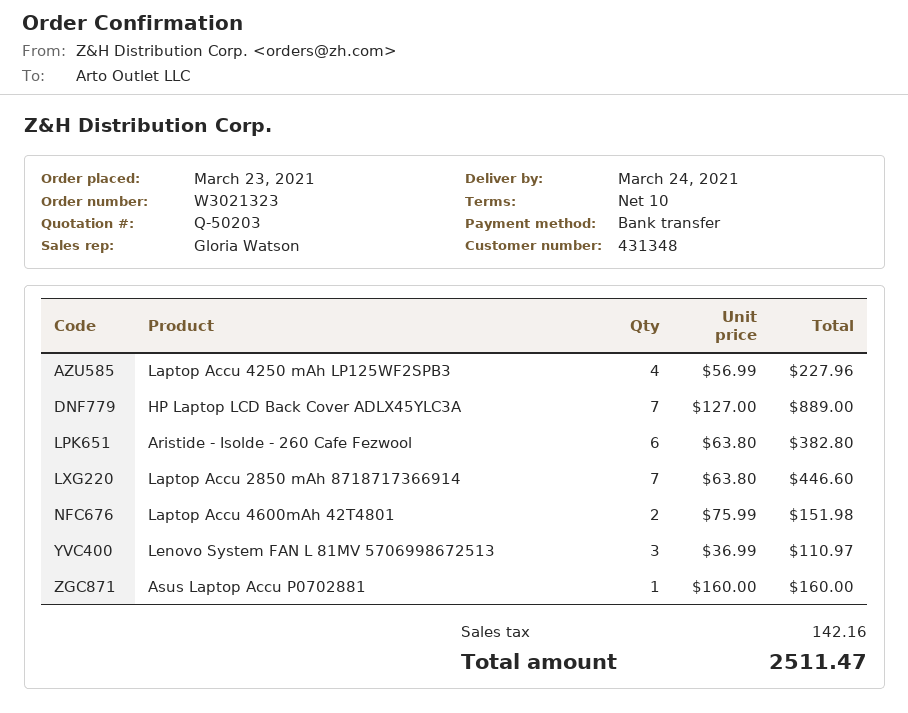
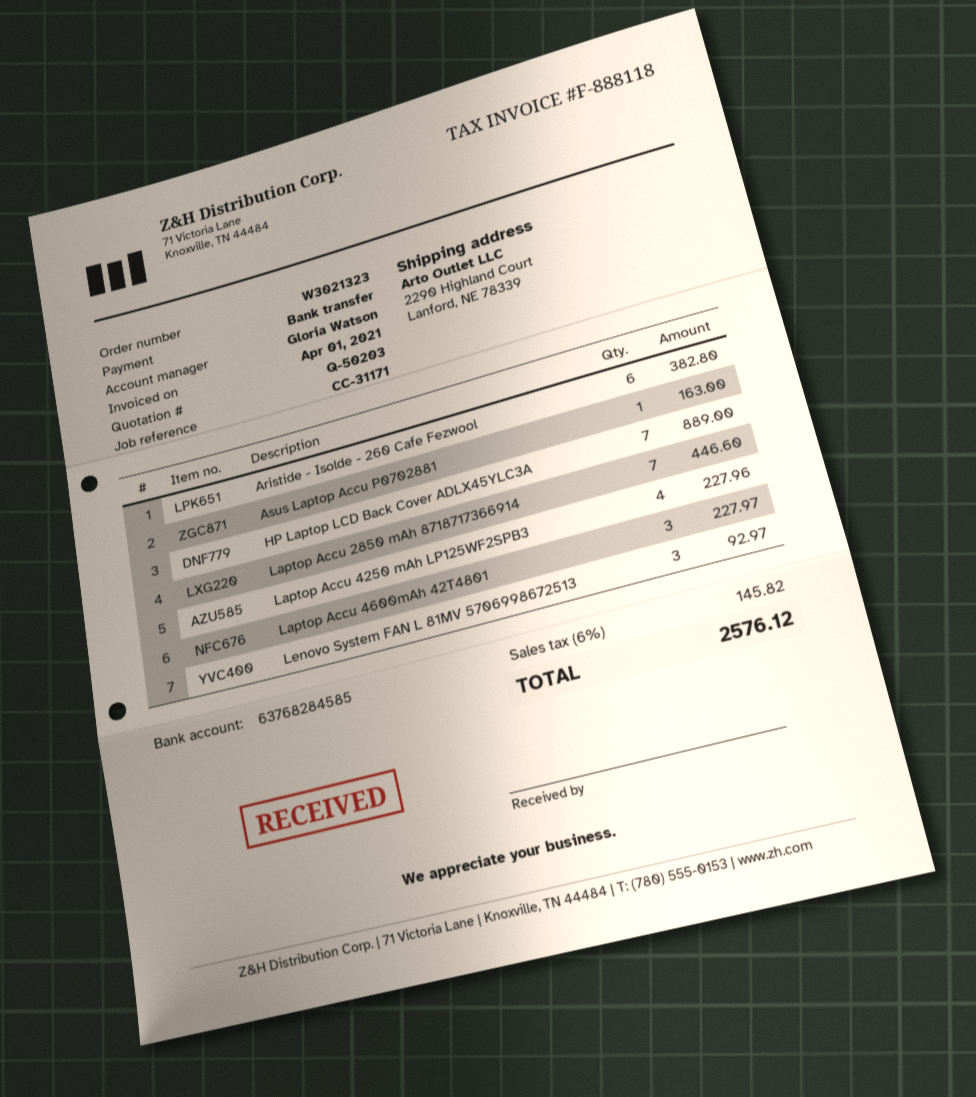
Laptop Accu 4600mAh 42T4801: 2 for 151.98 -> 3 for 227.97
Lenovo System FAN L 81MV 5706998672513: 3 for 110.97 -> 3 for 92.97
Asus Laptop Accu P0702881: 1 for 160.00 -> 1 for 163.00
tax: 142.16 -> 145.82
total: 2511.47 -> 2576.12

